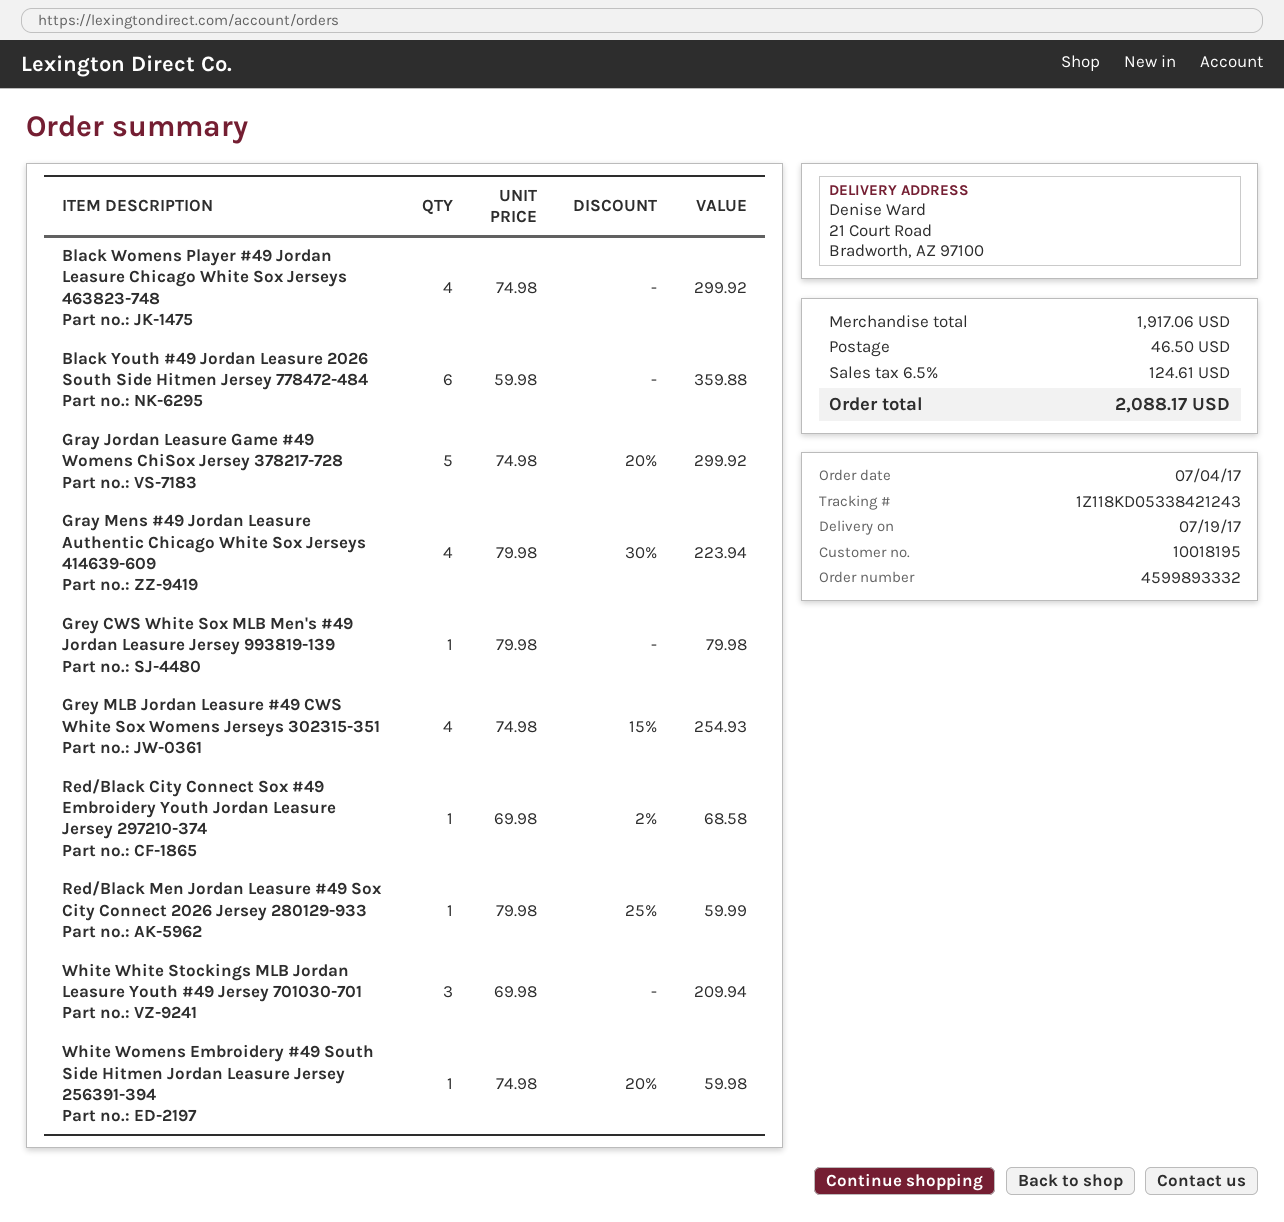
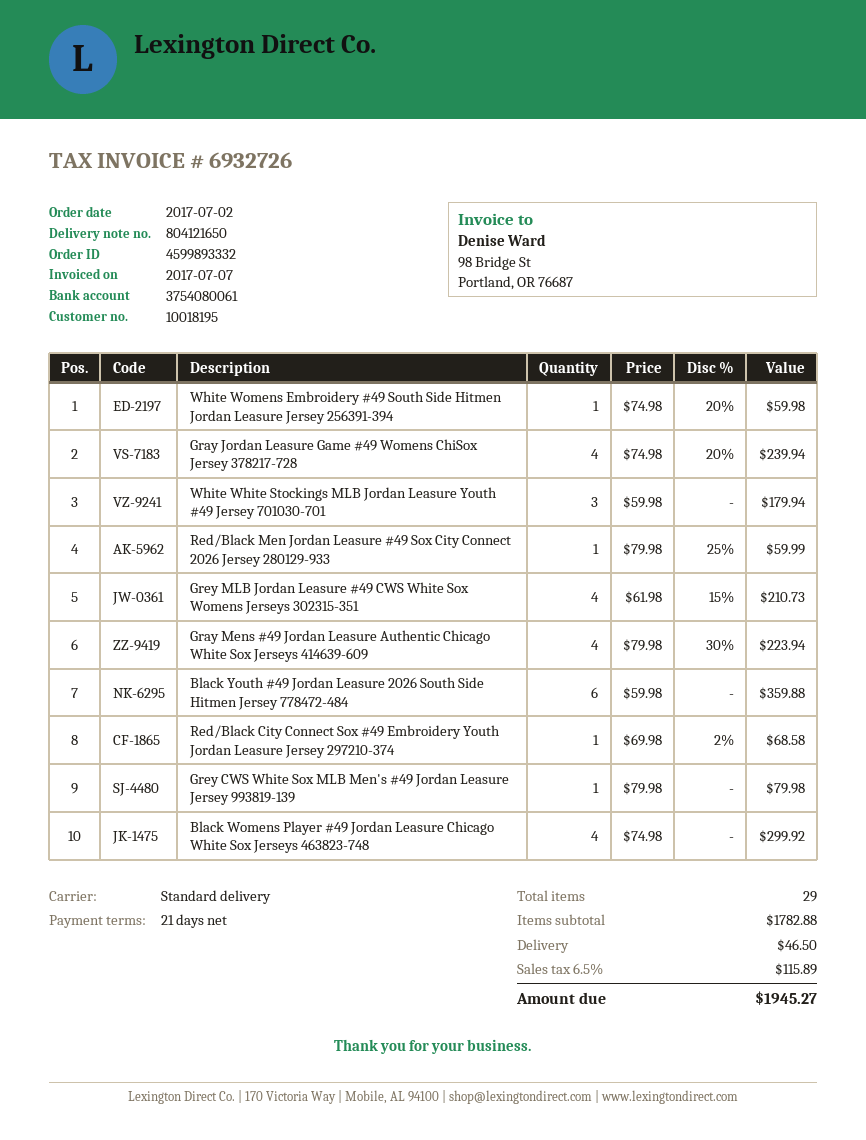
order date: 2017-07-04 -> 2017-07-02
Gray Jordan Leasure Game #49 Womens ChiSox Jersey 378217-728: 5 x 74.98 - 20% = 299.92 -> 4 x 74.98 - 20% = 239.94
Grey MLB Jordan Leasure #49 CWS White Sox Womens Jerseys 302315-351: 4 x 74.98 - 15% = 254.93 -> 4 x 61.98 - 15% = 210.73
White White Stockings MLB Jordan Leasure Youth #49 Jersey 701030-701: 3 x 69.98 = 209.94 -> 3 x 59.98 = 179.94
subtotal: 1917.06 -> 1782.88
tax: 6.5% = 124.61 -> 6.5% = 115.89
total: 2088.17 -> 1945.27

